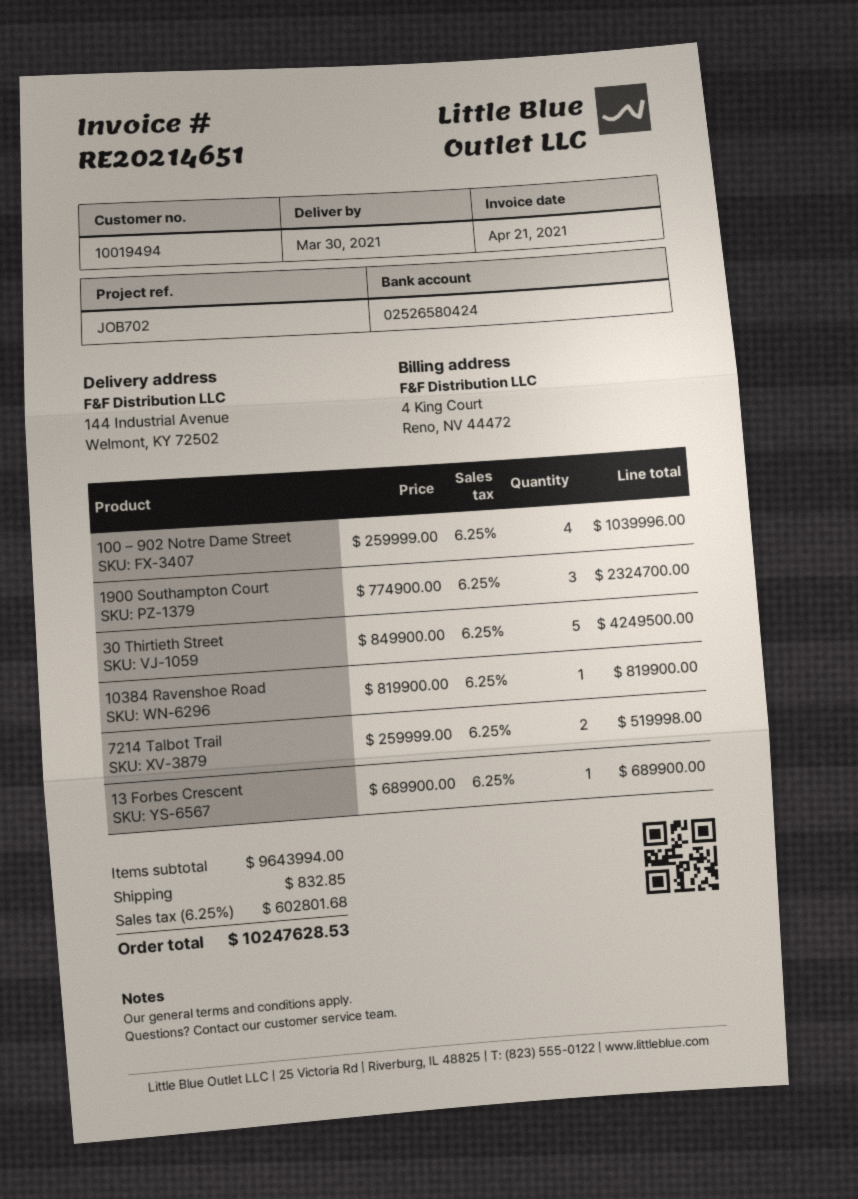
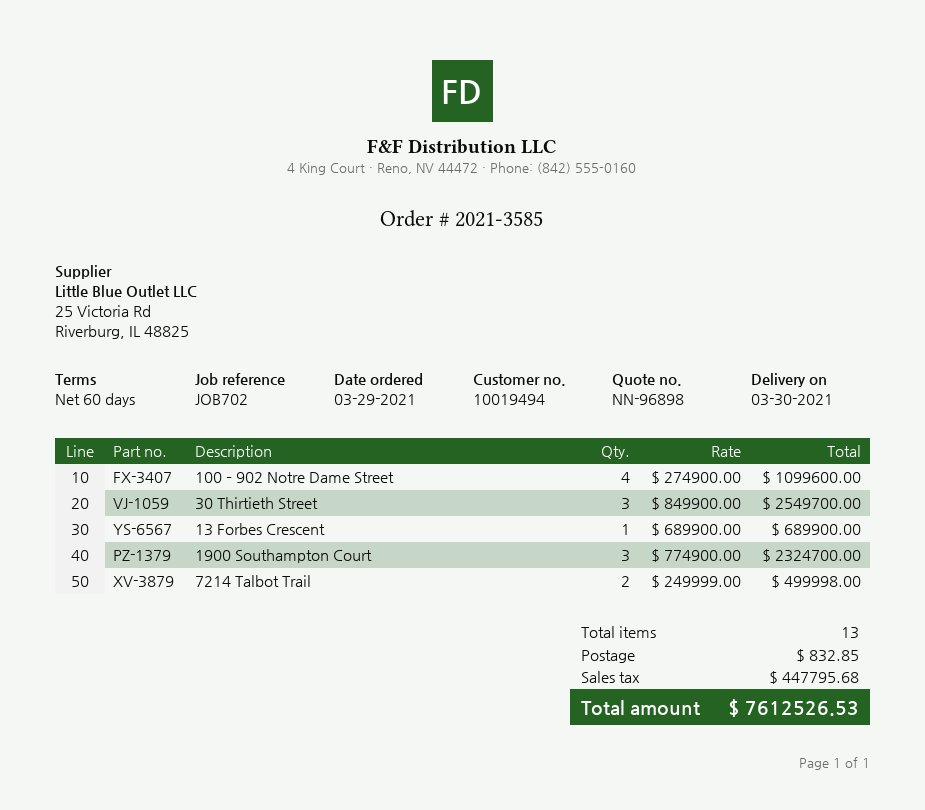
100 – 902 Notre Dame Street: 4 x 259999.00 = 1039996.00 -> 4 x 274900.00 = 1099600.00
30 Thirtieth Street: 5 x 849900.00 = 4249500.00 -> 3 x 849900.00 = 2549700.00
10384 Ravenshoe Road: 1 x 819900.00 = 819900.00 -> none
7214 Talbot Trail: 2 x 259999.00 = 519998.00 -> 2 x 249999.00 = 499998.00
tax: 602801.68 -> 447795.68
total: 10247628.53 -> 7612526.53

